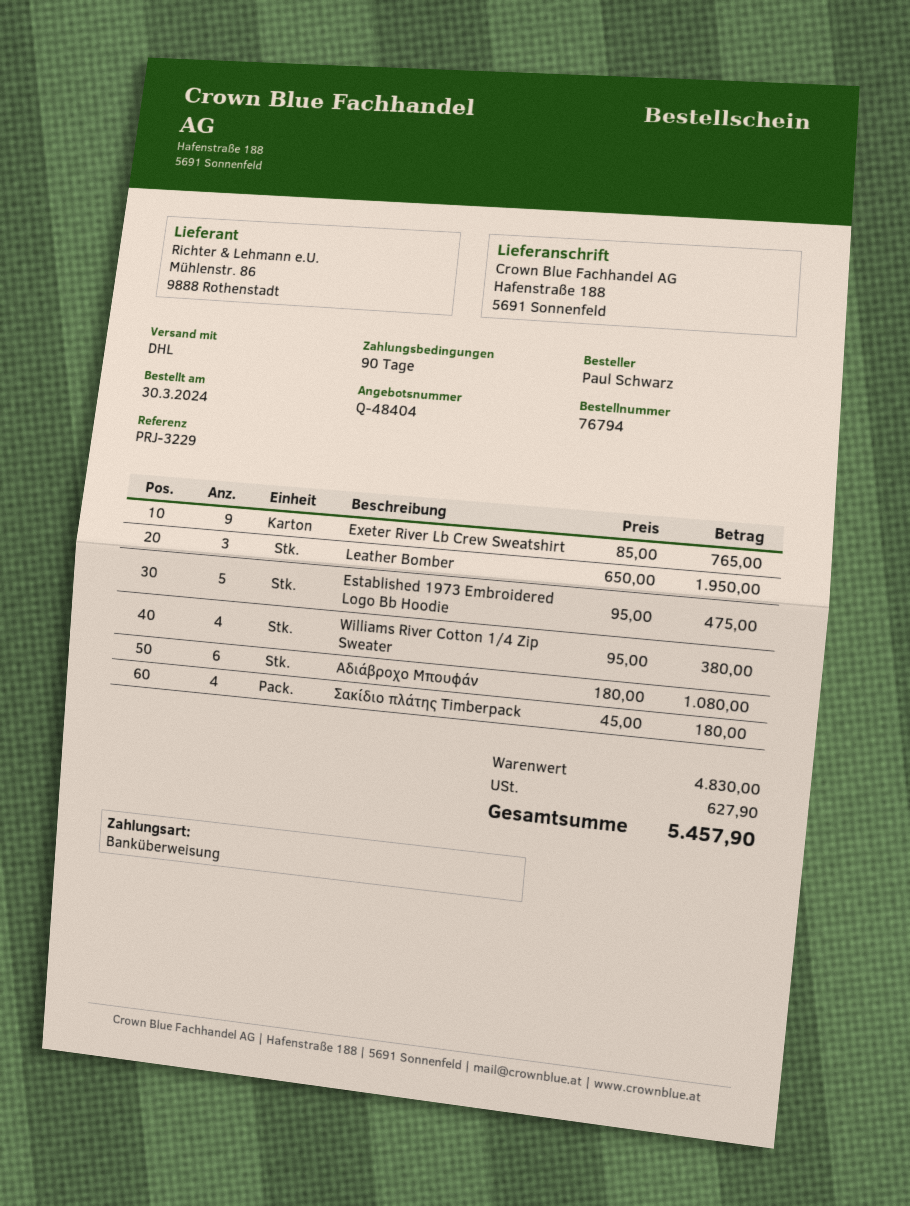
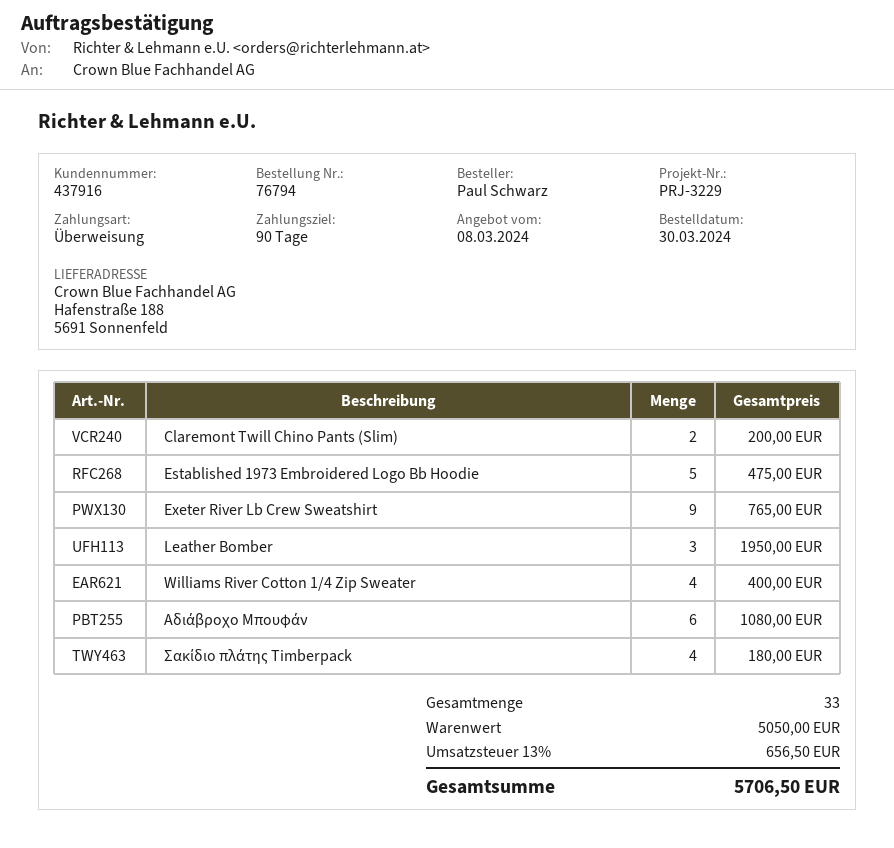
Williams River Cotton 1/4 Zip Sweater: 4 for 380.00 -> 4 for 400.00
Claremont Twill Chino Pants (Slim): none -> 2 for 200.00
subtotal: 4830.00 -> 5050.00
tax: 627.90 -> 656.50
total: 5457.90 -> 5706.50

